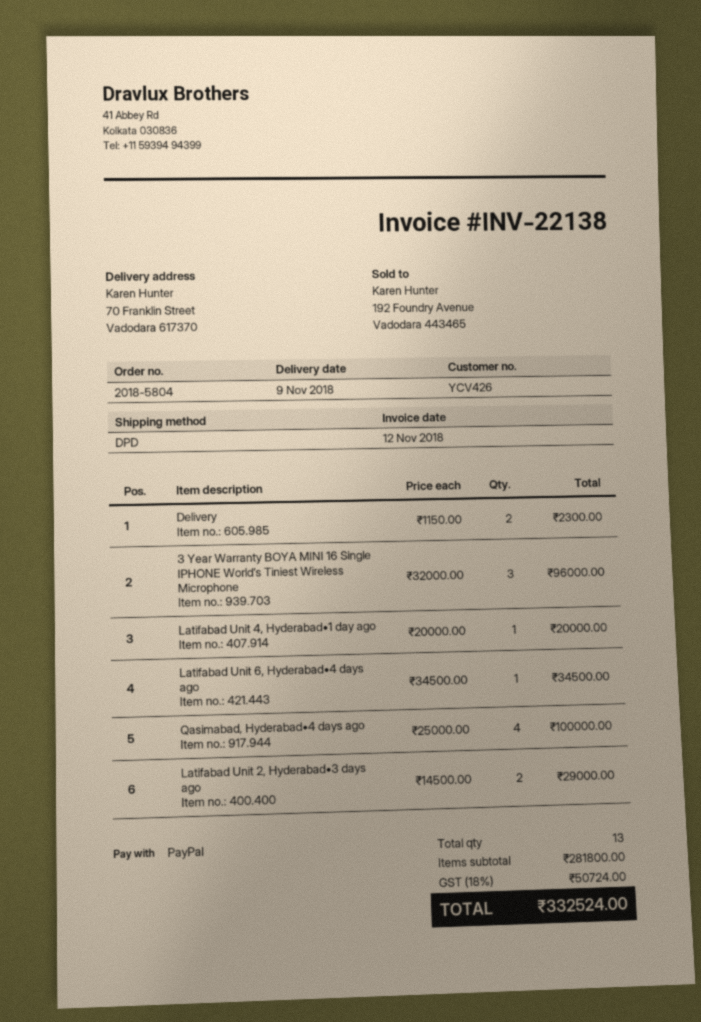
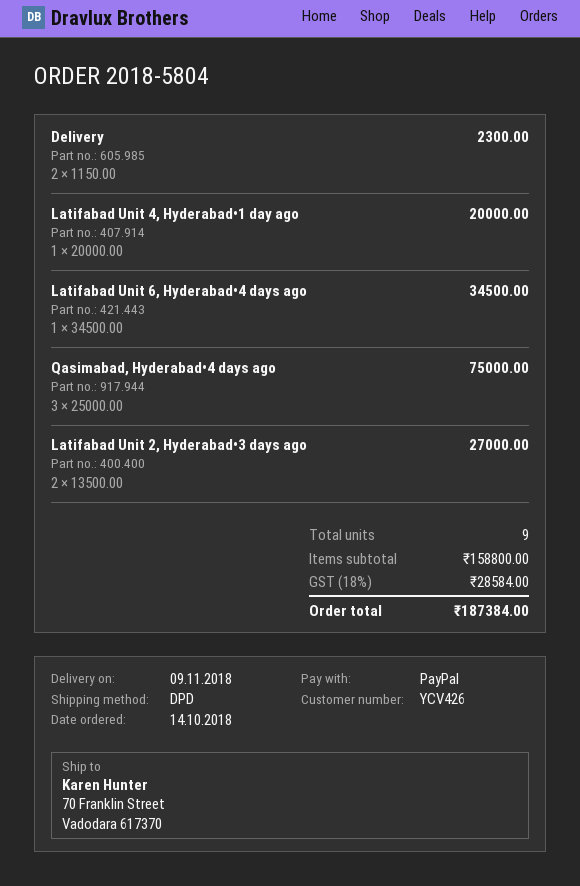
3 Year Warranty BOYA MINI 16 Single IPHONE World’s Tiniest Wireless Microphone: 3 x 32000.00 = 96000.00 -> none
Qasimabad, Hyderabad•4 days ago: 4 x 25000.00 = 100000.00 -> 3 x 25000.00 = 75000.00
Latifabad Unit 2, Hyderabad•3 days ago: 2 x 14500.00 = 29000.00 -> 2 x 13500.00 = 27000.00
total quantity: 13 -> 9
subtotal: 281800.00 -> 158800.00
tax: 18% = 50724.00 -> 18% = 28584.00
total: 332524.00 -> 187384.00

